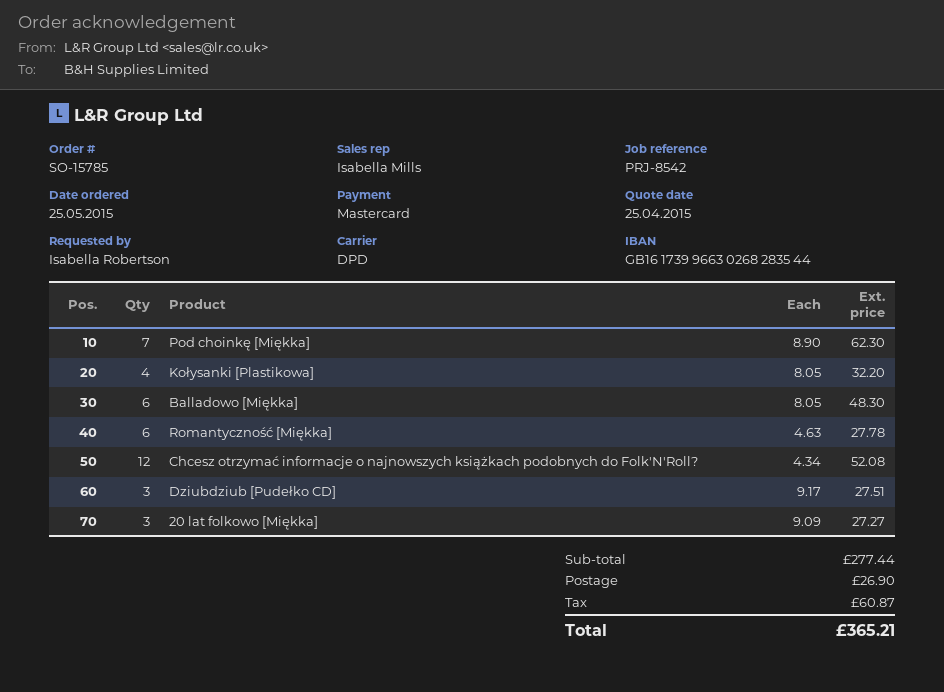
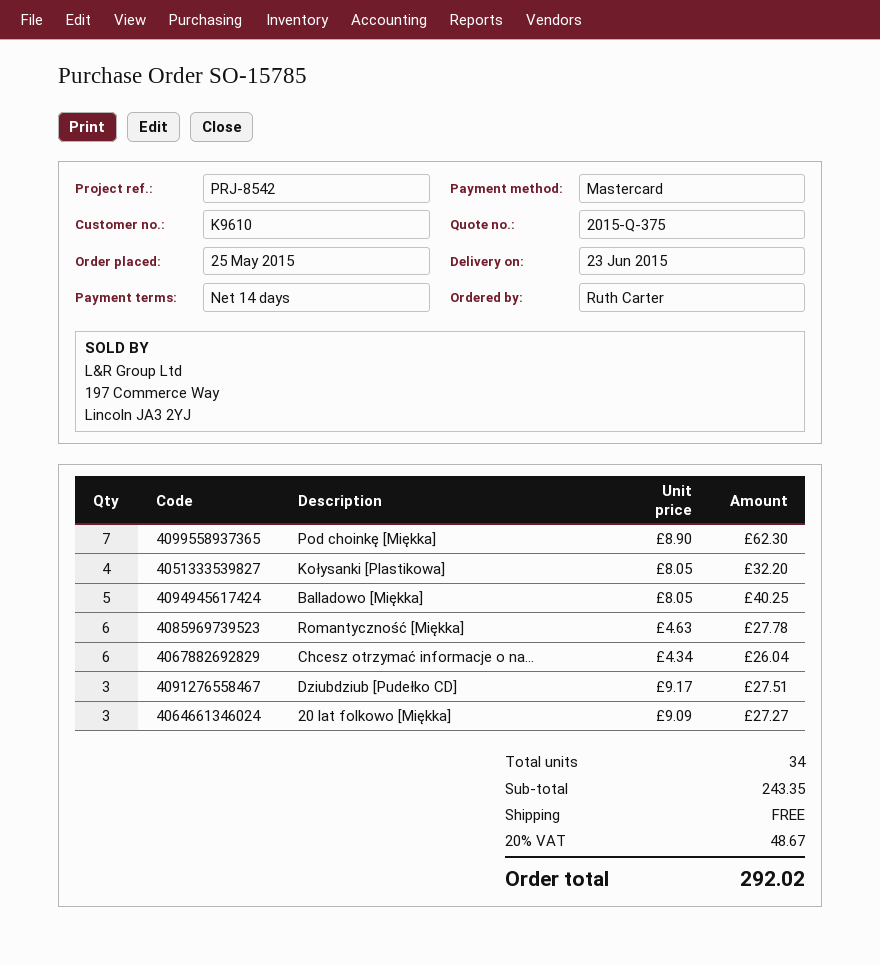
ordered by: Isabella Robertson -> Ruth Carter
Balladowo [Miękka]: 6 x 8.05 = 48.30 -> 5 x 8.05 = 40.25
Chcesz otrzymać informacje o najnowszych książkach podobnych do Folk'N'Roll?: 12 x 4.34 = 52.08 -> 6 x 4.34 = 26.04
subtotal: 277.44 -> 243.35
shipping: 26.90 -> 0.00
tax: 60.87 -> 48.67
total: 365.21 -> 292.02

